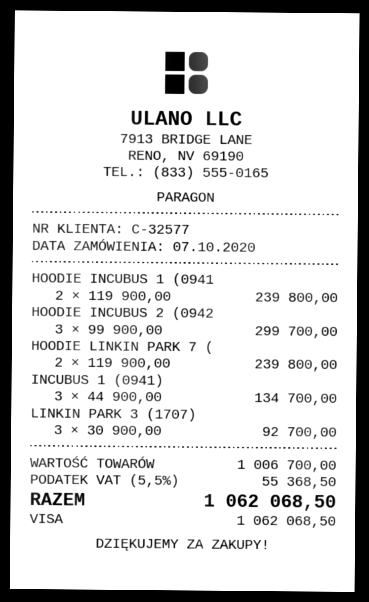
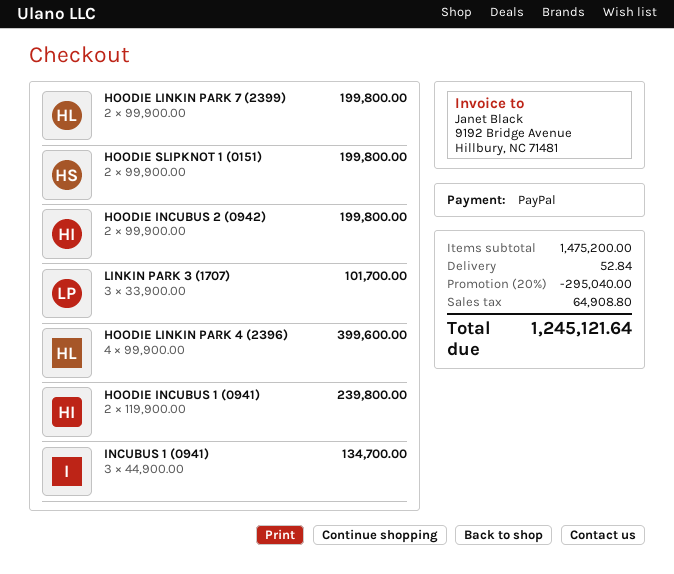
payment method: Visa -> PayPal
HOODIE INCUBUS 2 (0942: 3 x 99900.00 = 299700.00 -> 2 x 99900.00 = 199800.00
HOODIE LINKIN PARK 7 (: 2 x 119900.00 = 239800.00 -> 2 x 99900.00 = 199800.00
LINKIN PARK 3 (1707): 3 x 30900.00 = 92700.00 -> 3 x 33900.00 = 101700.00
HOODIE SLIPKNOT 1 (0151): none -> 2 x 99900.00 = 199800.00
HOODIE LINKIN PARK 4 (2396): none -> 4 x 99900.00 = 399600.00
subtotal: 1006700.00 -> 1475200.00
discount: none -> 20% = 295040.00
shipping: none -> 52.84
tax: 55368.50 -> 64908.80
total: 1062068.50 -> 1245121.64

